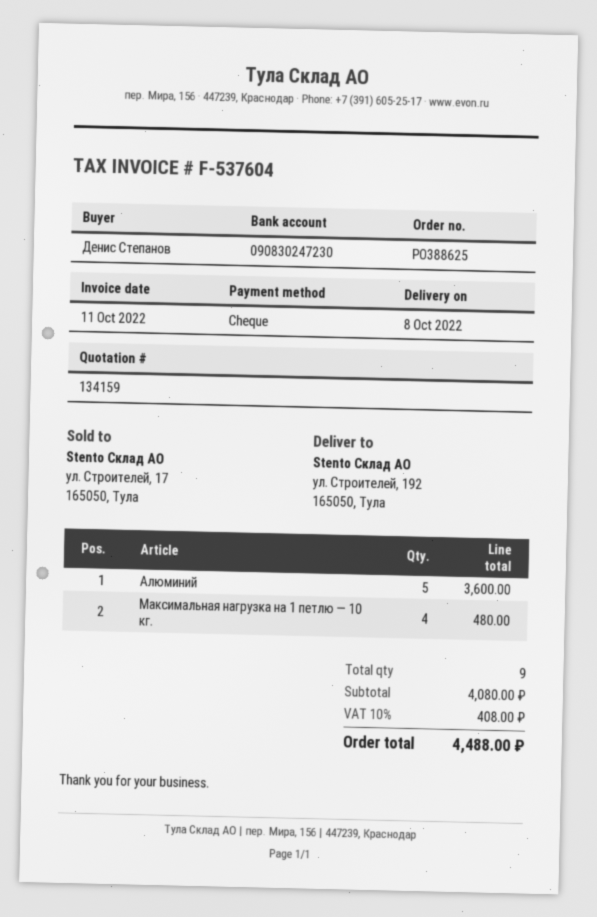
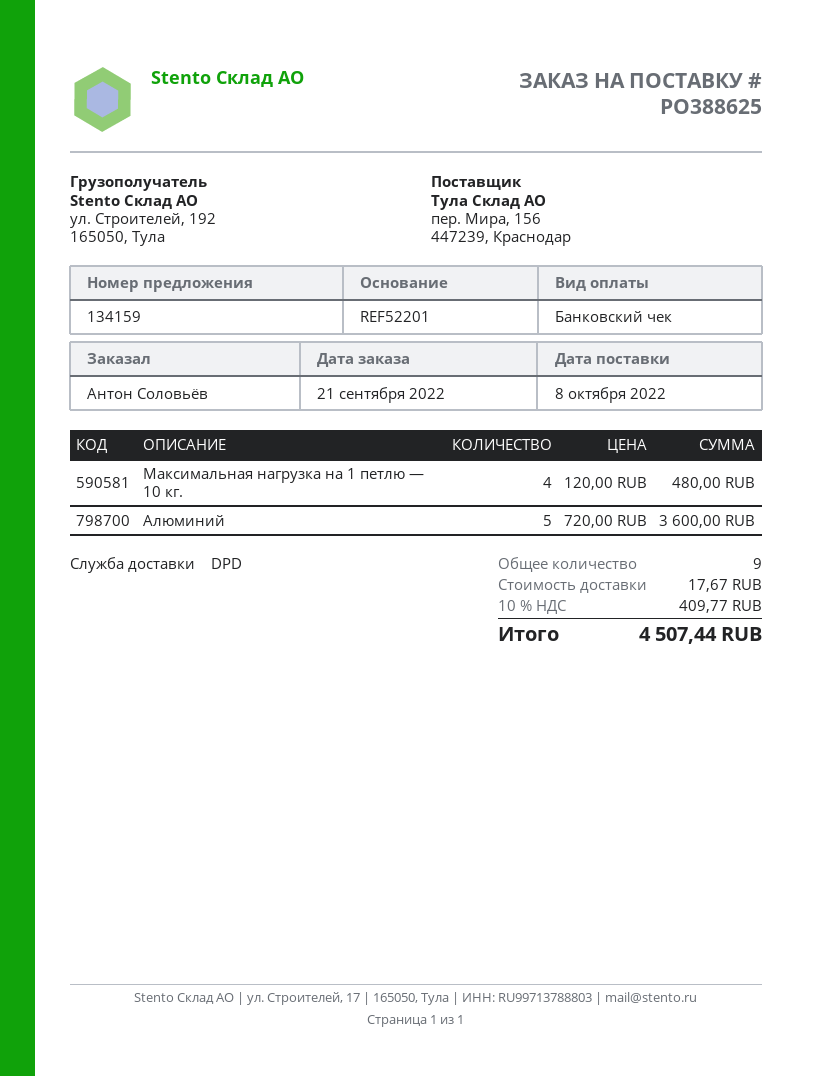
ordered by: Денис Степанов -> Антон Соловьёв
shipping: none -> 17.67
tax: 10% = 408.00 -> 10% = 409.77
total: 4488.00 -> 4507.44

